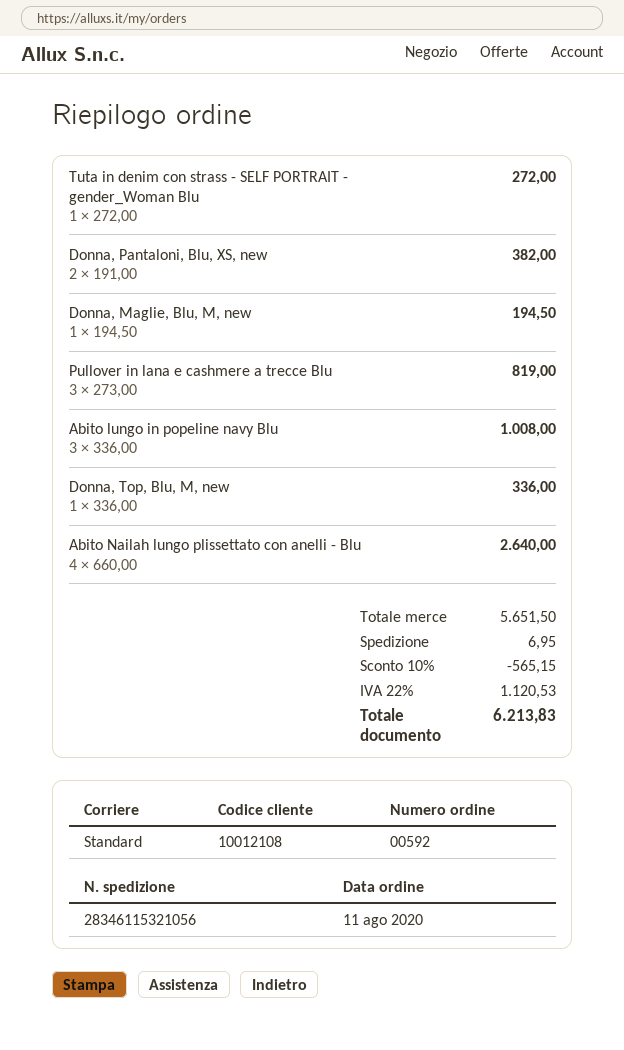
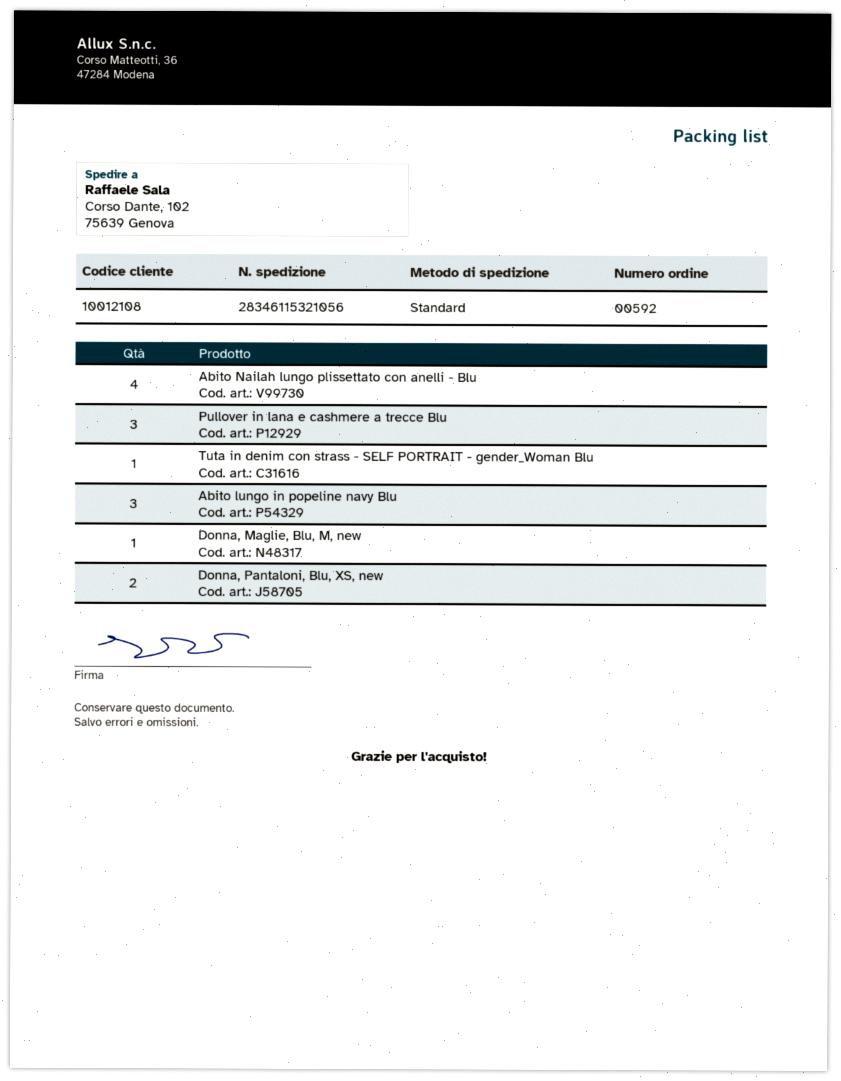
Donna, Top, Blu, M, new: 1 -> none

